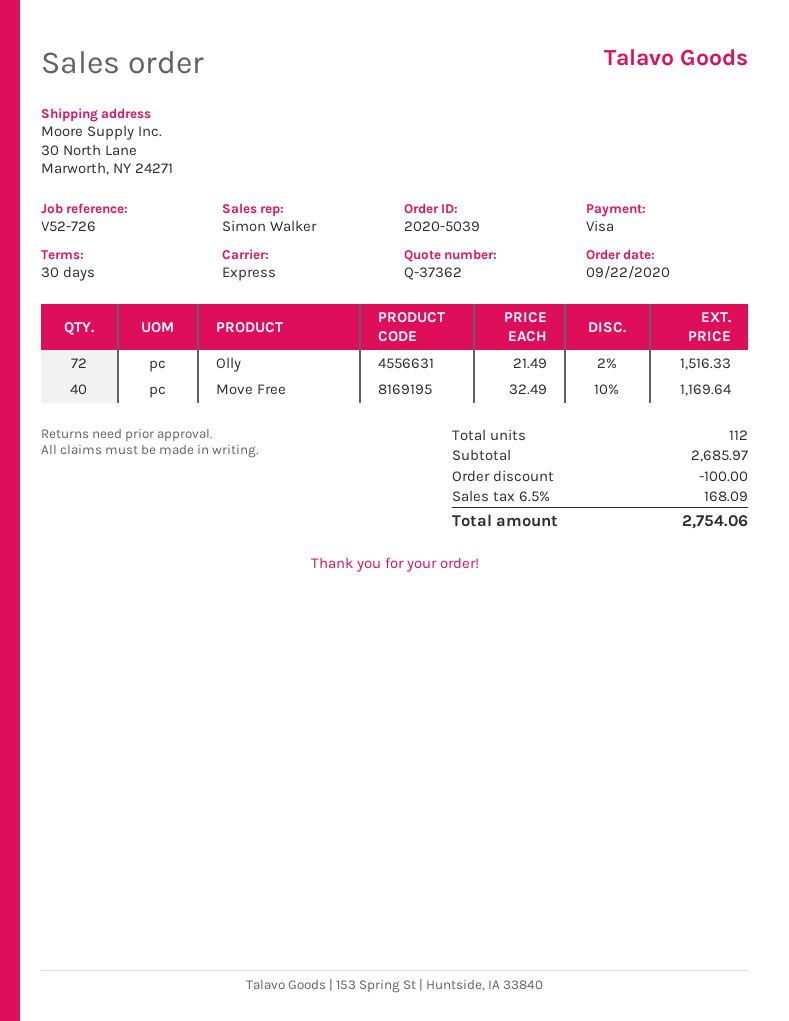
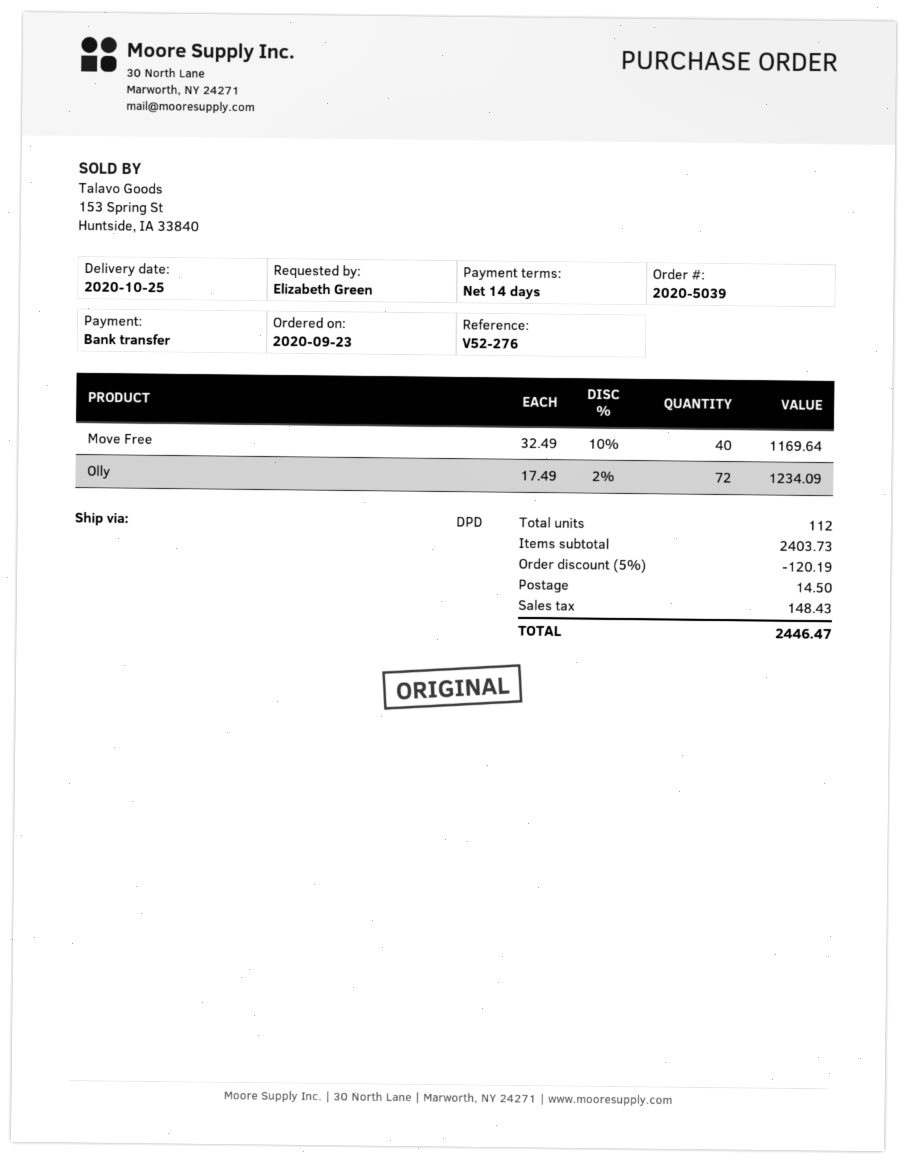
order date: 2020-09-22 -> 2020-09-23
payment terms: 30 days -> 14 days
reference: V52-726 -> V52-276
payment method: Visa -> bank transfer
shipping method: express -> DPD
Olly: 72 x 21.49 - 2% = 1516.33 -> 72 x 17.49 - 2% = 1234.09
subtotal: 2685.97 -> 2403.73
discount: 100.00 -> 120.19
shipping: none -> 14.50
tax: 168.09 -> 148.43
total: 2754.06 -> 2446.47

